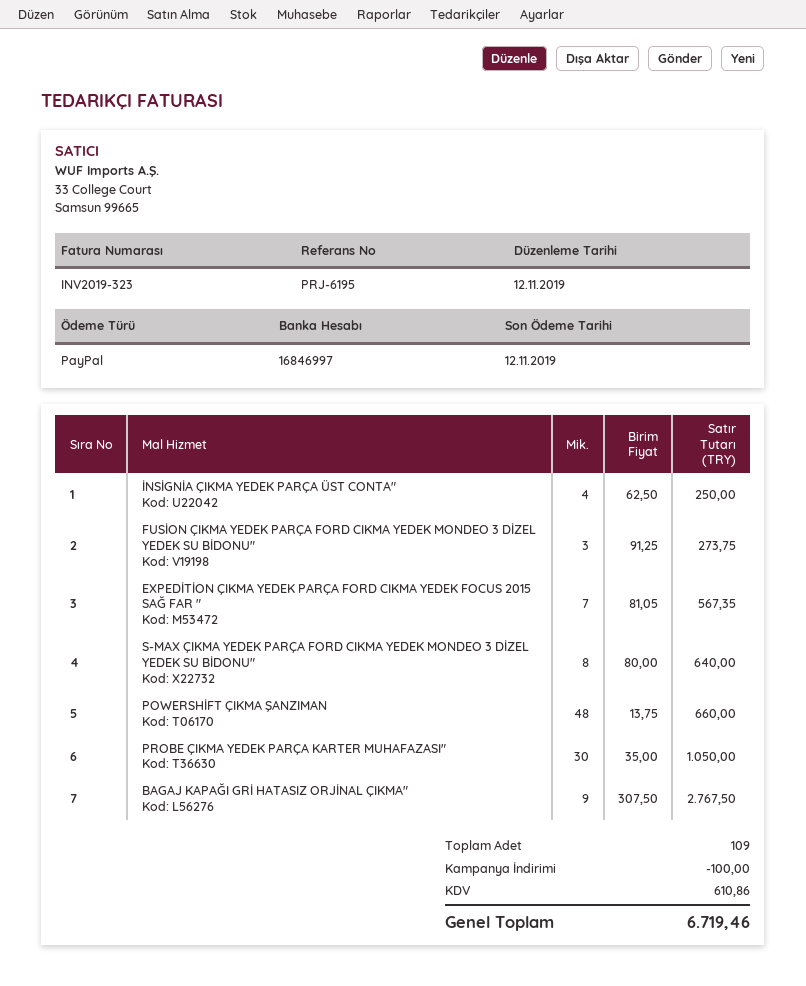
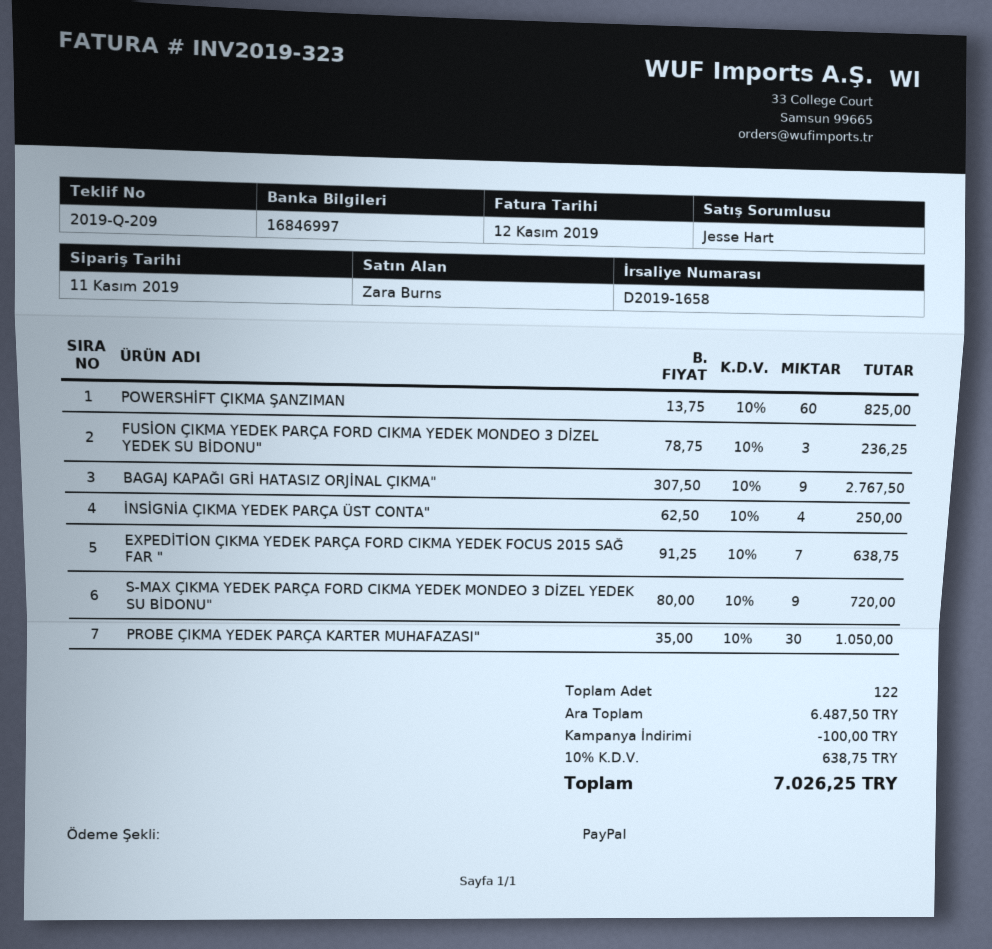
FUSİON ÇIKMA YEDEK PARÇA FORD CIKMA YEDEK MONDEO 3 DİZEL YEDEK SU BİDONU": 3 x 91.25 = 273.75 -> 3 x 78.75 = 236.25
EXPEDİTİON ÇIKMA YEDEK PARÇA FORD CIKMA YEDEK FOCUS 2015 SAĞ FAR ": 7 x 81.05 = 567.35 -> 7 x 91.25 = 638.75
S-MAX ÇIKMA YEDEK PARÇA FORD CIKMA YEDEK MONDEO 3 DİZEL YEDEK SU BİDONU": 8 x 80.00 = 640.00 -> 9 x 80.00 = 720.00
POWERSHİFT ÇIKMA ŞANZIMAN: 48 x 13.75 = 660.00 -> 60 x 13.75 = 825.00
total quantity: 109 -> 122
tax: 610.86 -> 638.75
total: 6719.46 -> 7026.25

